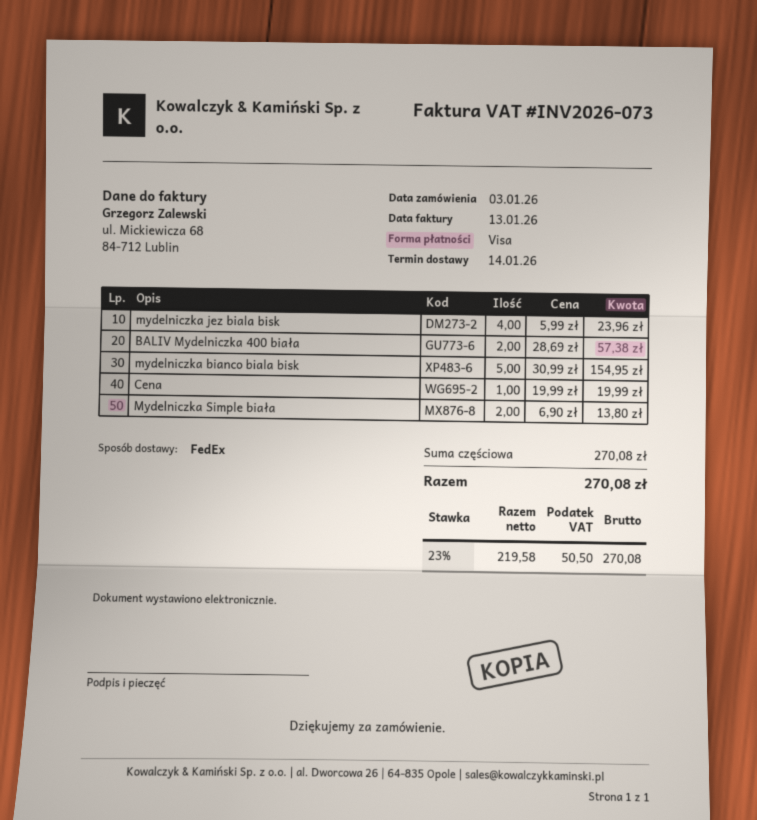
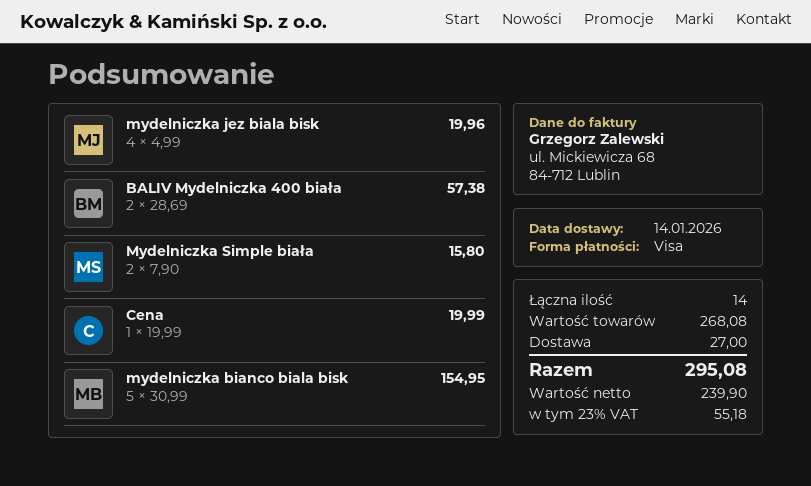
mydelniczka jez biala bisk: 4 x 5.99 = 23.96 -> 4 x 4.99 = 19.96
Mydelniczka Simple biała: 2 x 6.90 = 13.80 -> 2 x 7.90 = 15.80
subtotal: 270.08 -> 268.08
shipping: none -> 27.00
net: 219.58 -> 239.90
tax: 23% = 50.50 -> 23% = 55.18
total: 270.08 -> 295.08

